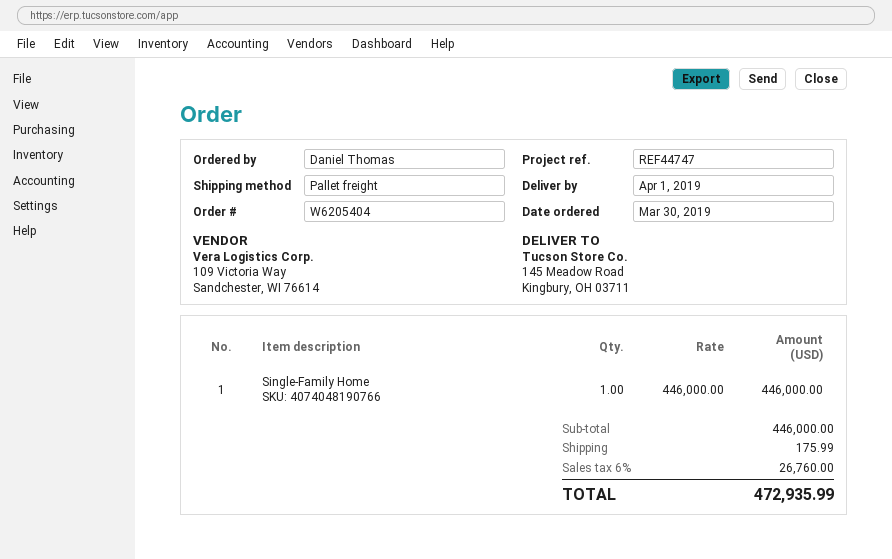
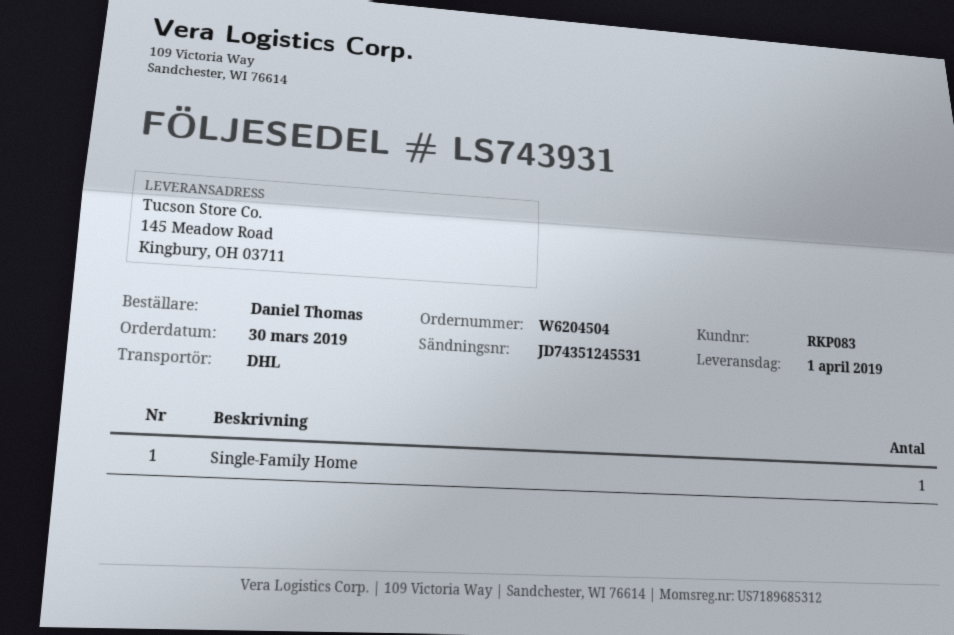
order number: W6205404 -> W6204504
shipping method: pallet freight -> DHL

